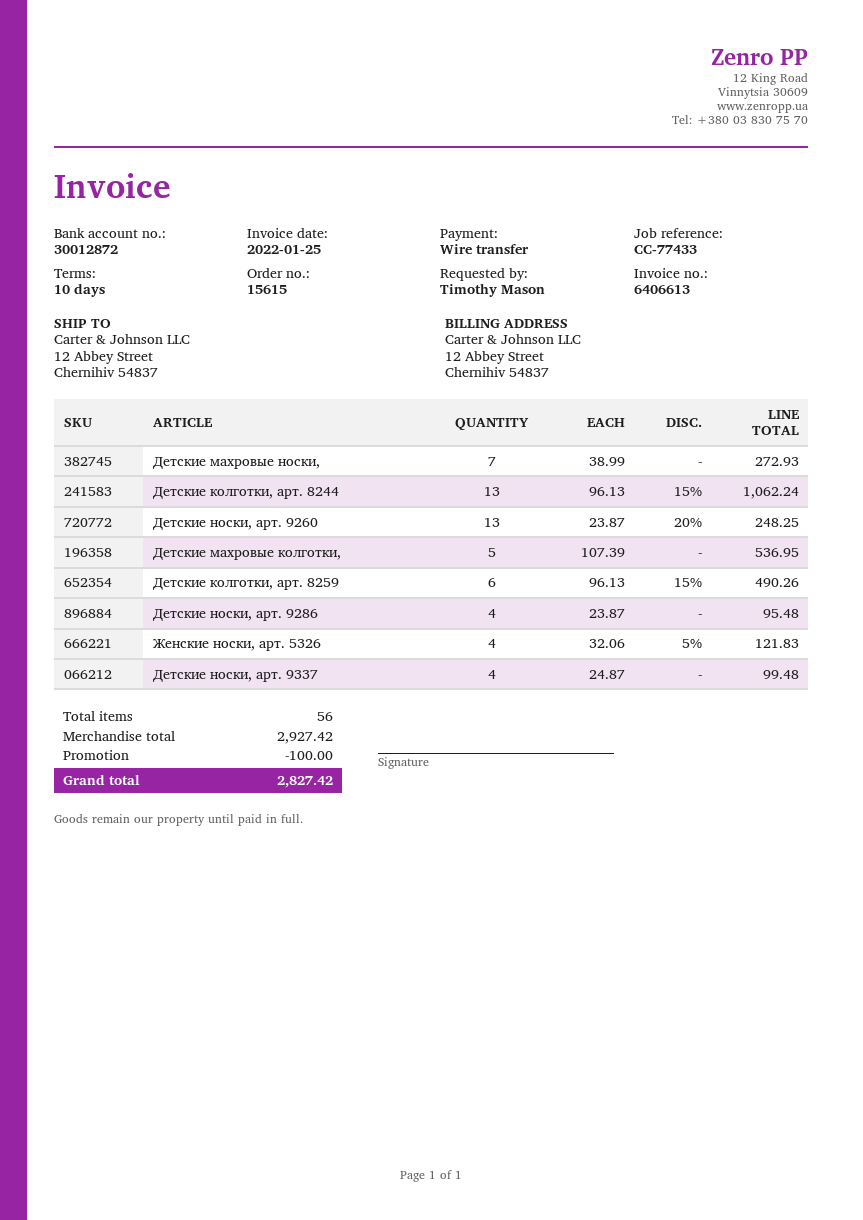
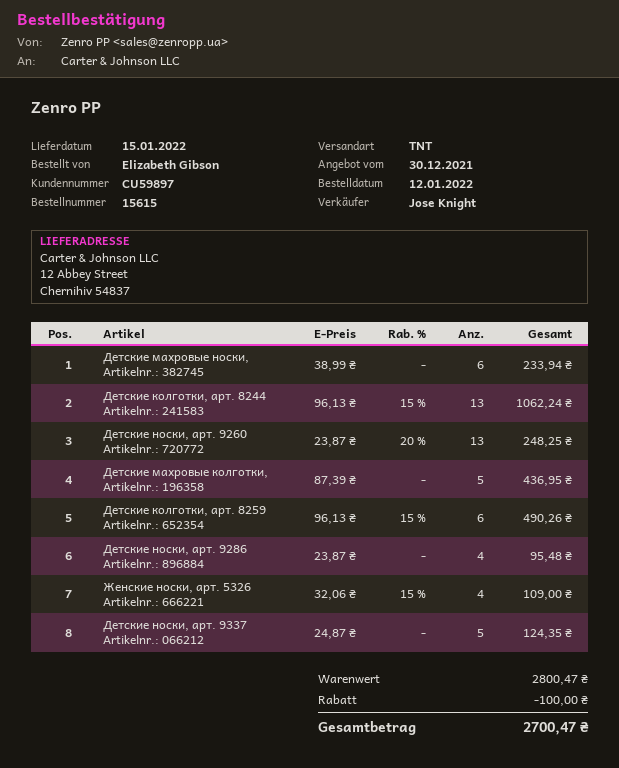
ordered by: Timothy Mason -> Elizabeth Gibson
Детские махровые носки,: 7 x 38.99 = 272.93 -> 6 x 38.99 = 233.94
Детские махровые колготки,: 5 x 107.39 = 536.95 -> 5 x 87.39 = 436.95
Женские носки, арт. 5326: 4 x 32.06 - 5% = 121.83 -> 4 x 32.06 - 15% = 109.00
Детские носки, арт. 9337: 4 x 24.87 = 99.48 -> 5 x 24.87 = 124.35
subtotal: 2927.42 -> 2800.47
total: 2827.42 -> 2700.47

